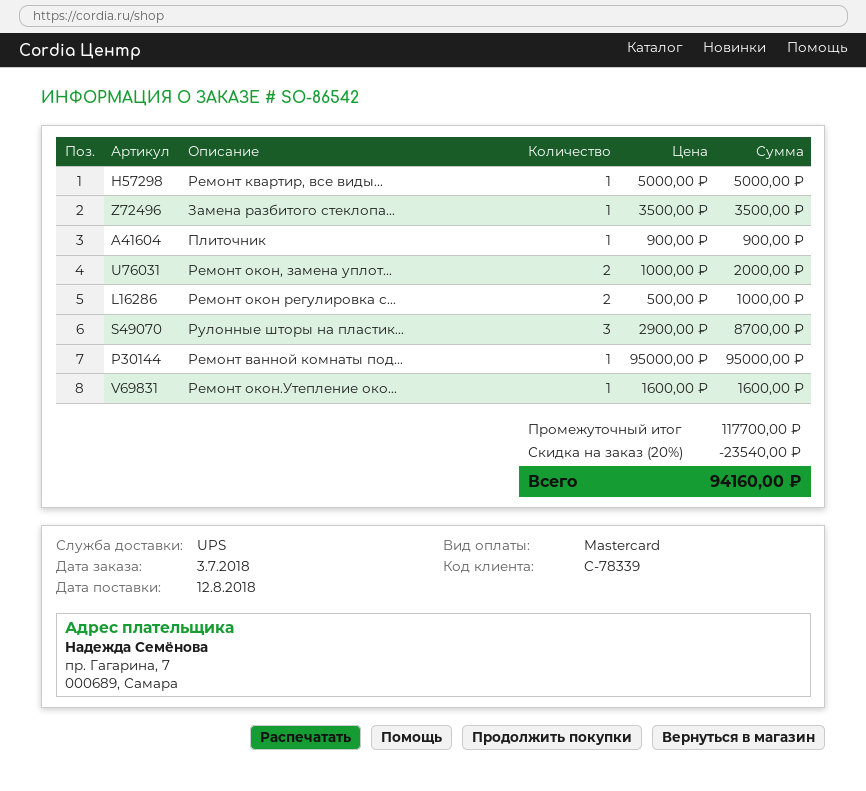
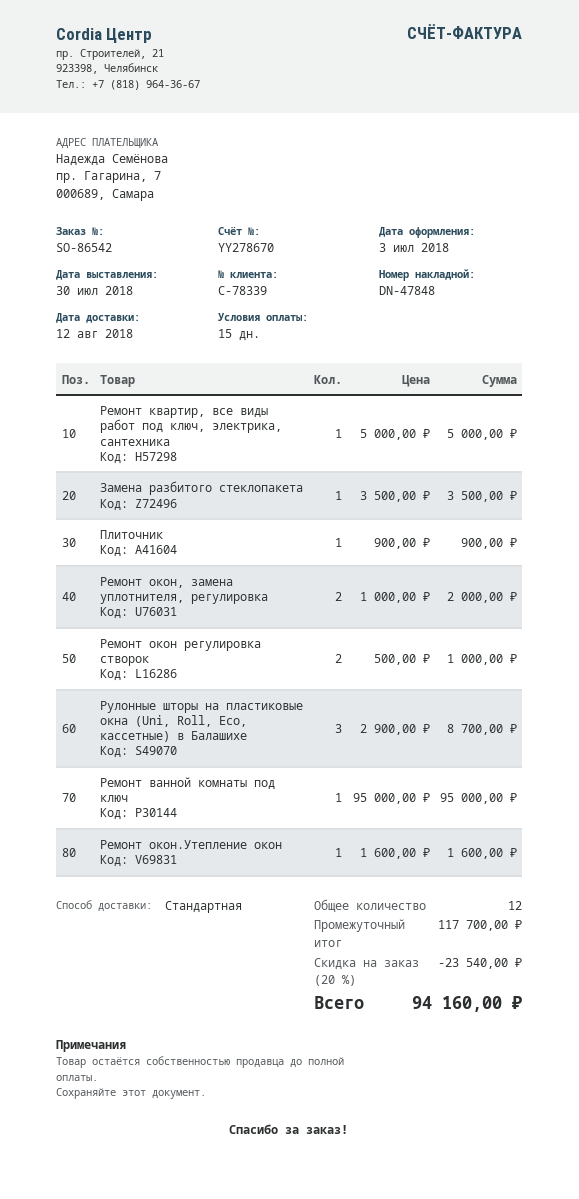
shipping method: UPS -> standard

